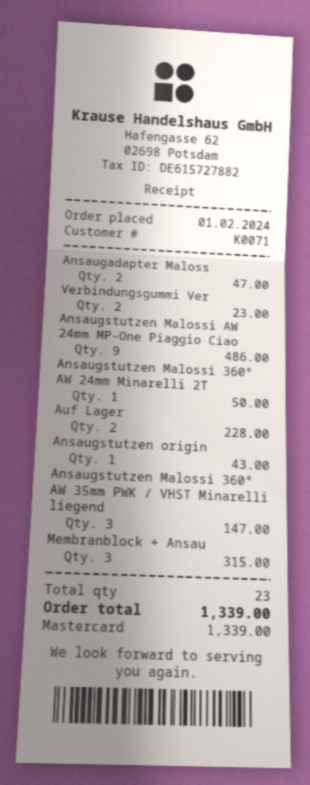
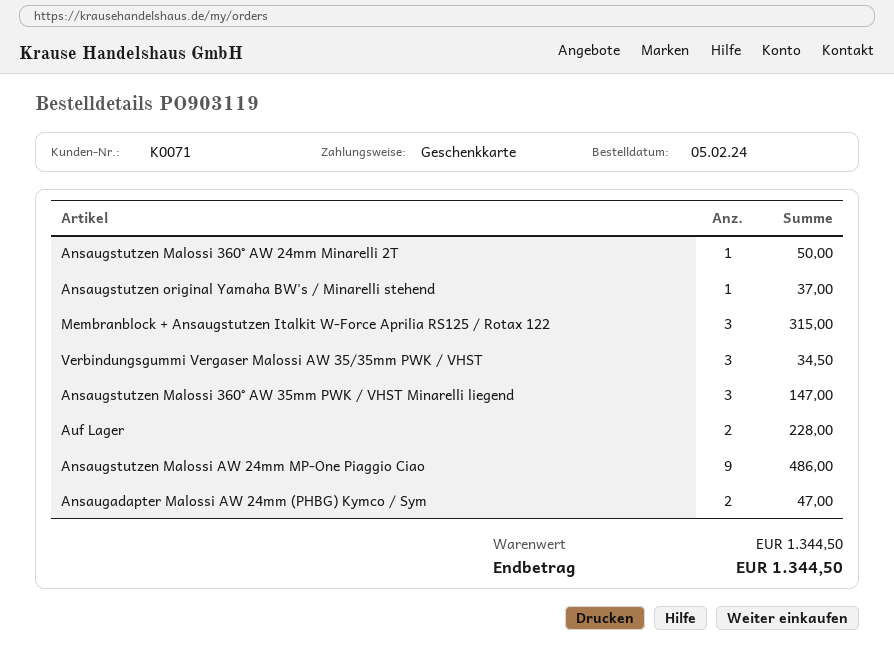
order date: 2024-02-01 -> 2024-02-05
payment method: Mastercard -> gift card
Verbindungsgummi Ver: 2 for 23.00 -> 3 for 34.50
Ansaugstutzen origin: 1 for 43.00 -> 1 for 37.00
total: 1339.00 -> 1344.50

